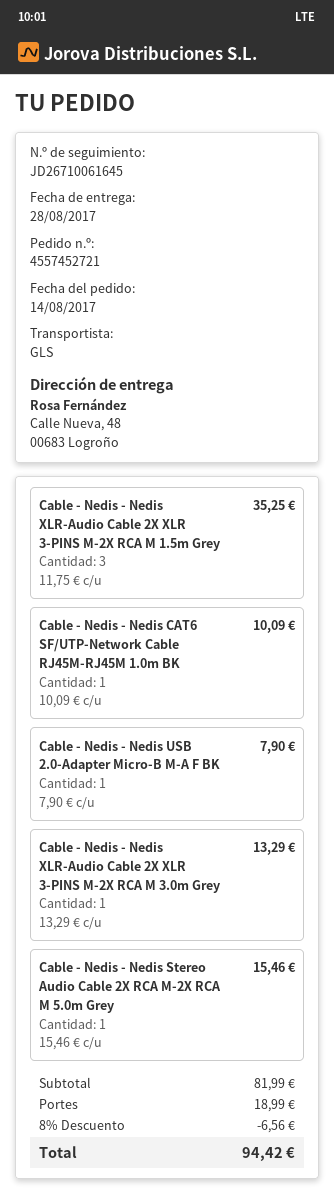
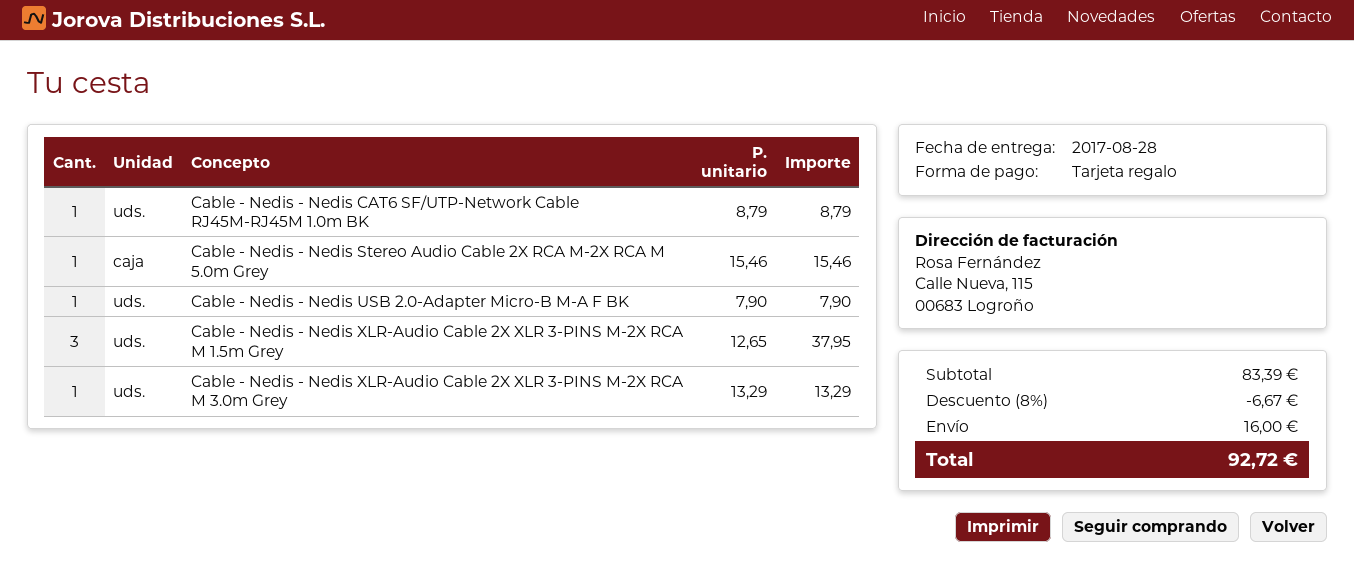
Cable - Nedis - Nedis XLR-Audio Cable 2X XLR 3-PINS M-2X RCA M 1.5m Grey: 3 x 11.75 = 35.25 -> 3 x 12.65 = 37.95
Cable - Nedis - Nedis CAT6 SF/UTP-Network Cable RJ45M-RJ45M 1.0m BK: 1 x 10.09 = 10.09 -> 1 x 8.79 = 8.79
subtotal: 81.99 -> 83.39
discount: 8% = 6.56 -> 8% = 6.67
shipping: 18.99 -> 16.00
total: 94.42 -> 92.72

